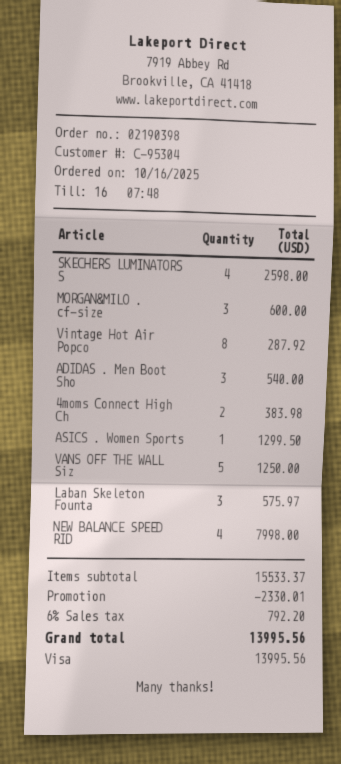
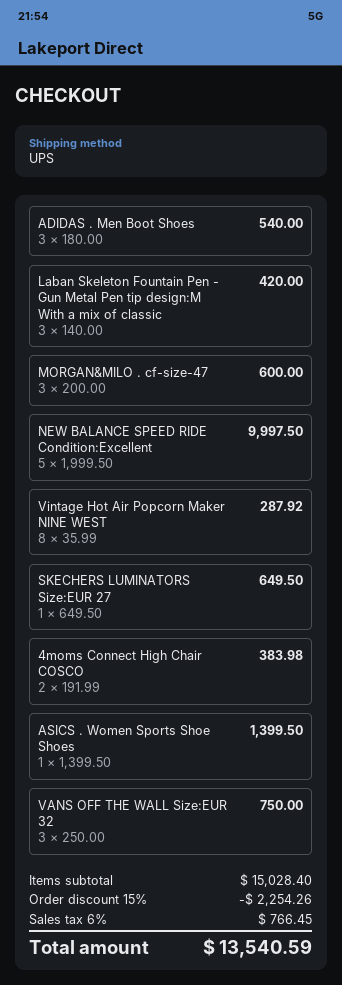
SKECHERS LUMINATORS S: 4 for 2598.00 -> 1 for 649.50
ASICS . Women Sports: 1 for 1299.50 -> 1 for 1399.50
VANS OFF THE WALL Siz: 5 for 1250.00 -> 3 for 750.00
Laban Skeleton Founta: 3 for 575.97 -> 3 for 420.00
NEW BALANCE SPEED RID: 4 for 7998.00 -> 5 for 9997.50
subtotal: 15533.37 -> 15028.40
discount: 2330.01 -> 2254.26
tax: 6% = 792.20 -> 6% = 766.45
total: 13995.56 -> 13540.59

